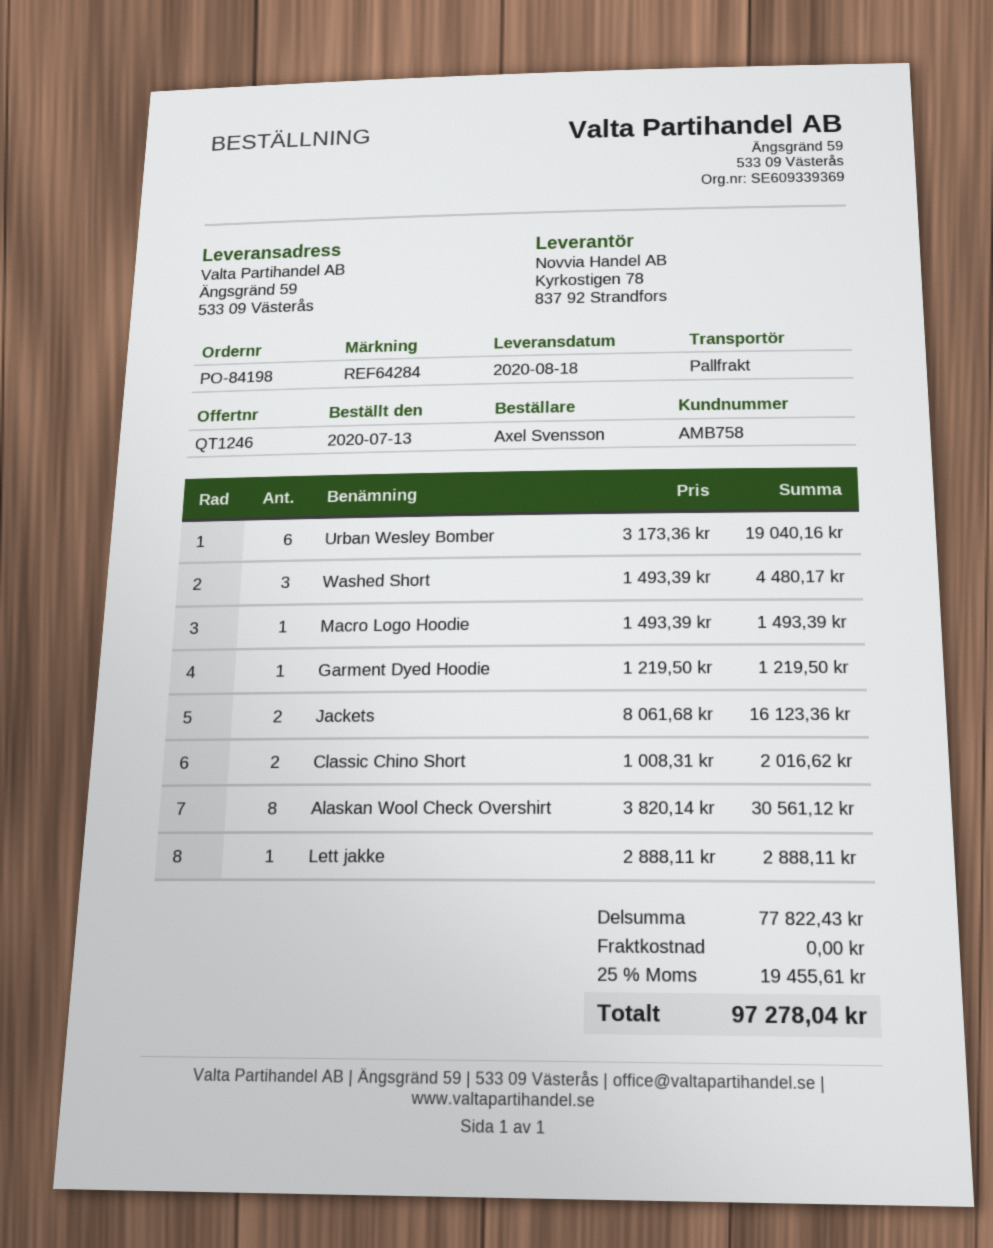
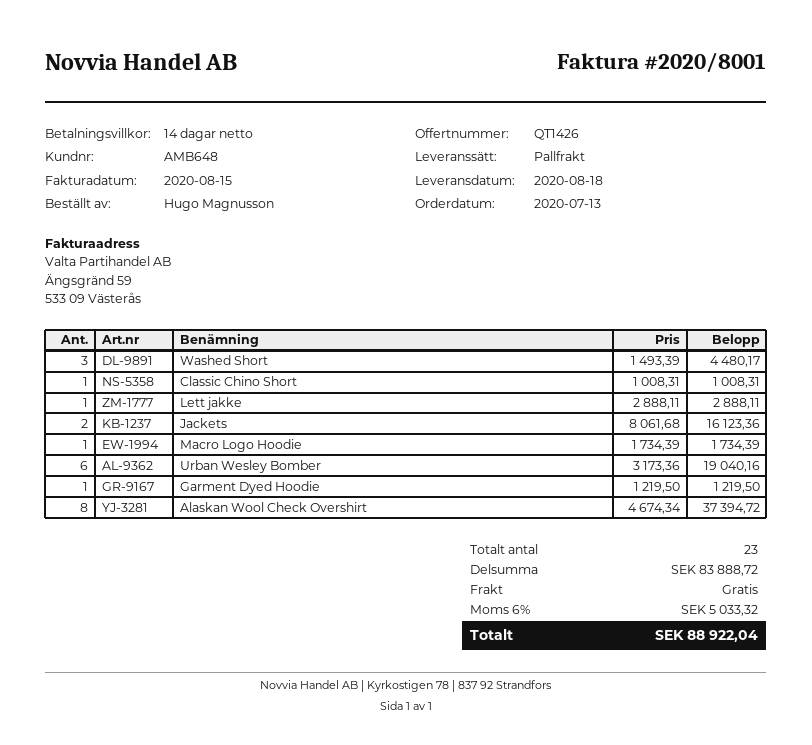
quote number: QT1246 -> QT1426
customer number: AMB758 -> AMB648
ordered by: Axel Svensson -> Hugo Magnusson
Macro Logo Hoodie: 1 x 1493.39 = 1493.39 -> 1 x 1734.39 = 1734.39
Classic Chino Short: 2 x 1008.31 = 2016.62 -> 1 x 1008.31 = 1008.31
Alaskan Wool Check Overshirt: 8 x 3820.14 = 30561.12 -> 8 x 4674.34 = 37394.72
subtotal: 77822.43 -> 83888.72
tax: 25% = 19455.61 -> 6% = 5033.32
total: 97278.04 -> 88922.04

